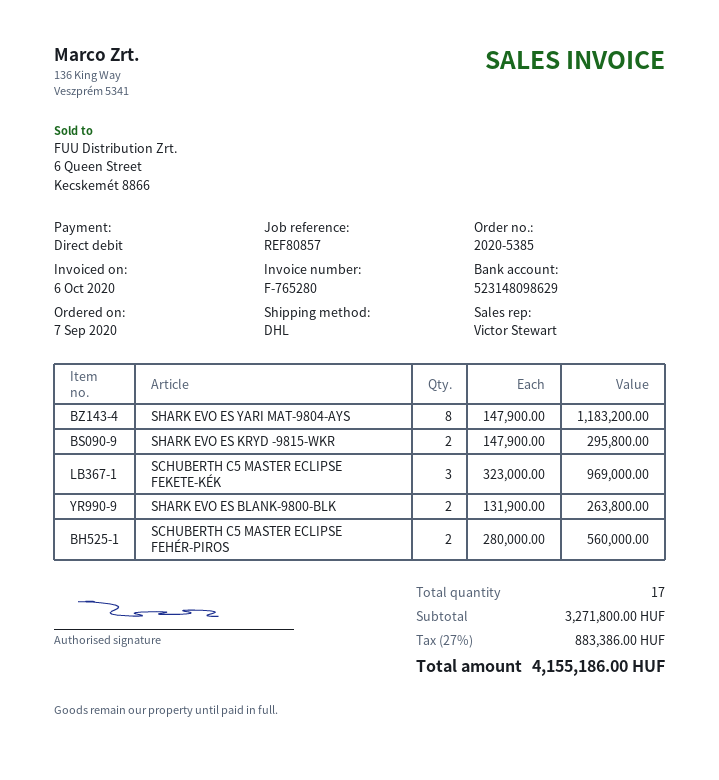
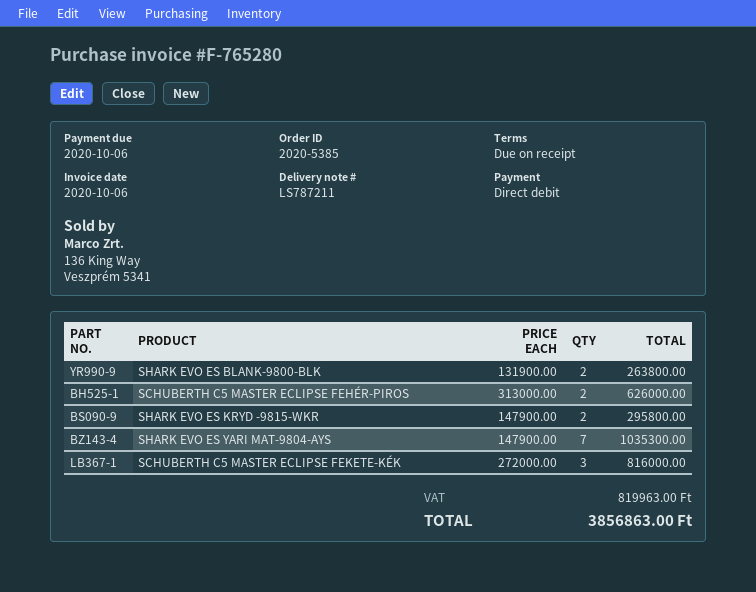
SHARK EVO ES YARI MAT-9804-AYS: 8 x 147900.00 = 1183200.00 -> 7 x 147900.00 = 1035300.00
SCHUBERTH C5 MASTER ECLIPSE FEKETE-KÉK: 3 x 323000.00 = 969000.00 -> 3 x 272000.00 = 816000.00
SCHUBERTH C5 MASTER ECLIPSE FEHÉR-PIROS: 2 x 280000.00 = 560000.00 -> 2 x 313000.00 = 626000.00
tax: 883386.00 -> 819963.00
total: 4155186.00 -> 3856863.00

